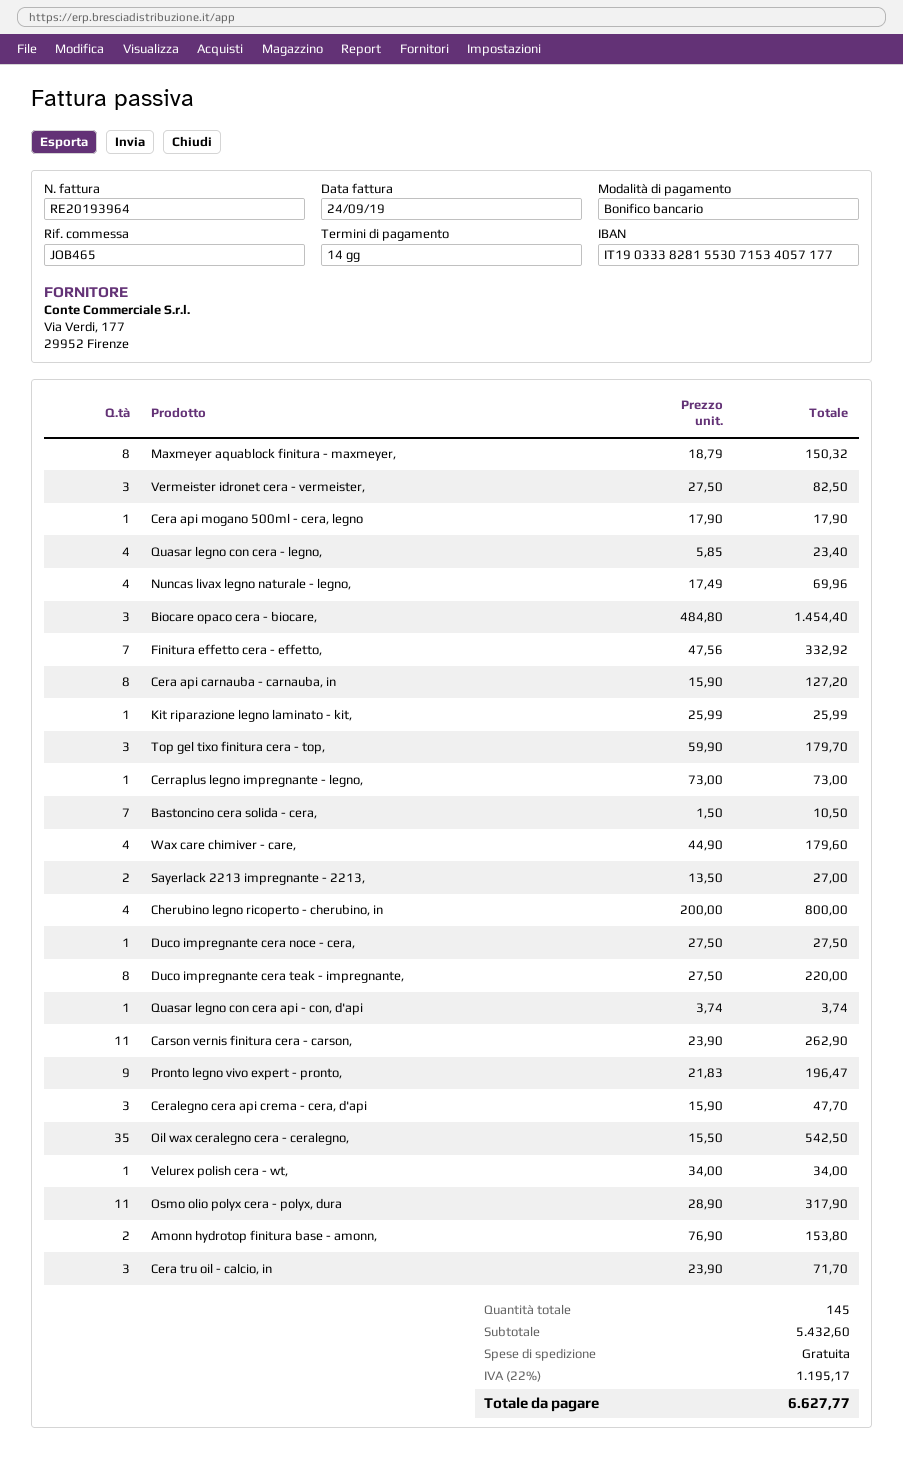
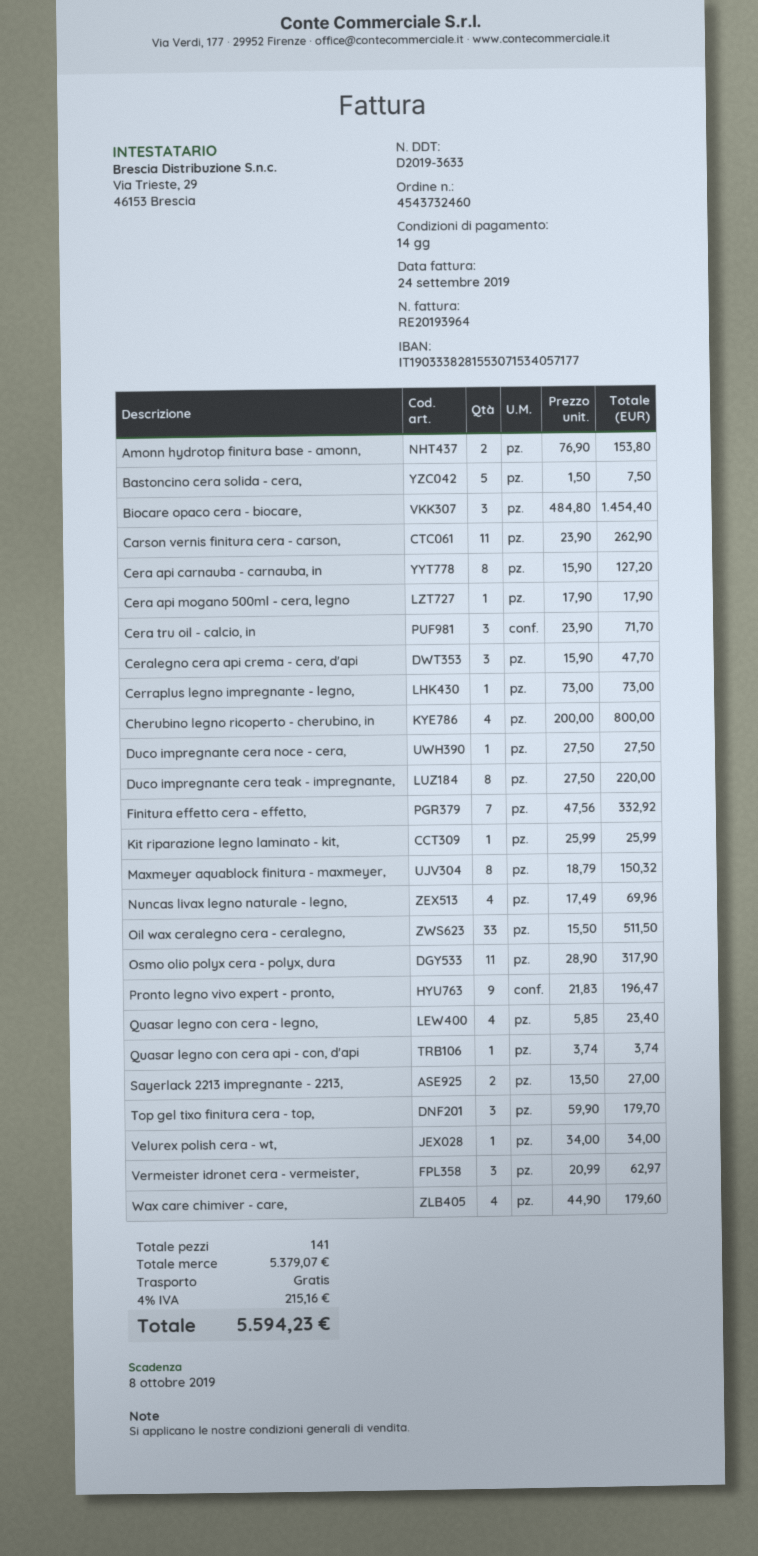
Vermeister idronet cera - vermeister,: 3 x 27.50 = 82.50 -> 3 x 20.99 = 62.97
Bastoncino cera solida - cera,: 7 x 1.50 = 10.50 -> 5 x 1.50 = 7.50
Oil wax ceralegno cera - ceralegno,: 35 x 15.50 = 542.50 -> 33 x 15.50 = 511.50
total quantity: 145 -> 141
subtotal: 5432.60 -> 5379.07
tax: 22% = 1195.17 -> 4% = 215.16
total: 6627.77 -> 5594.23

